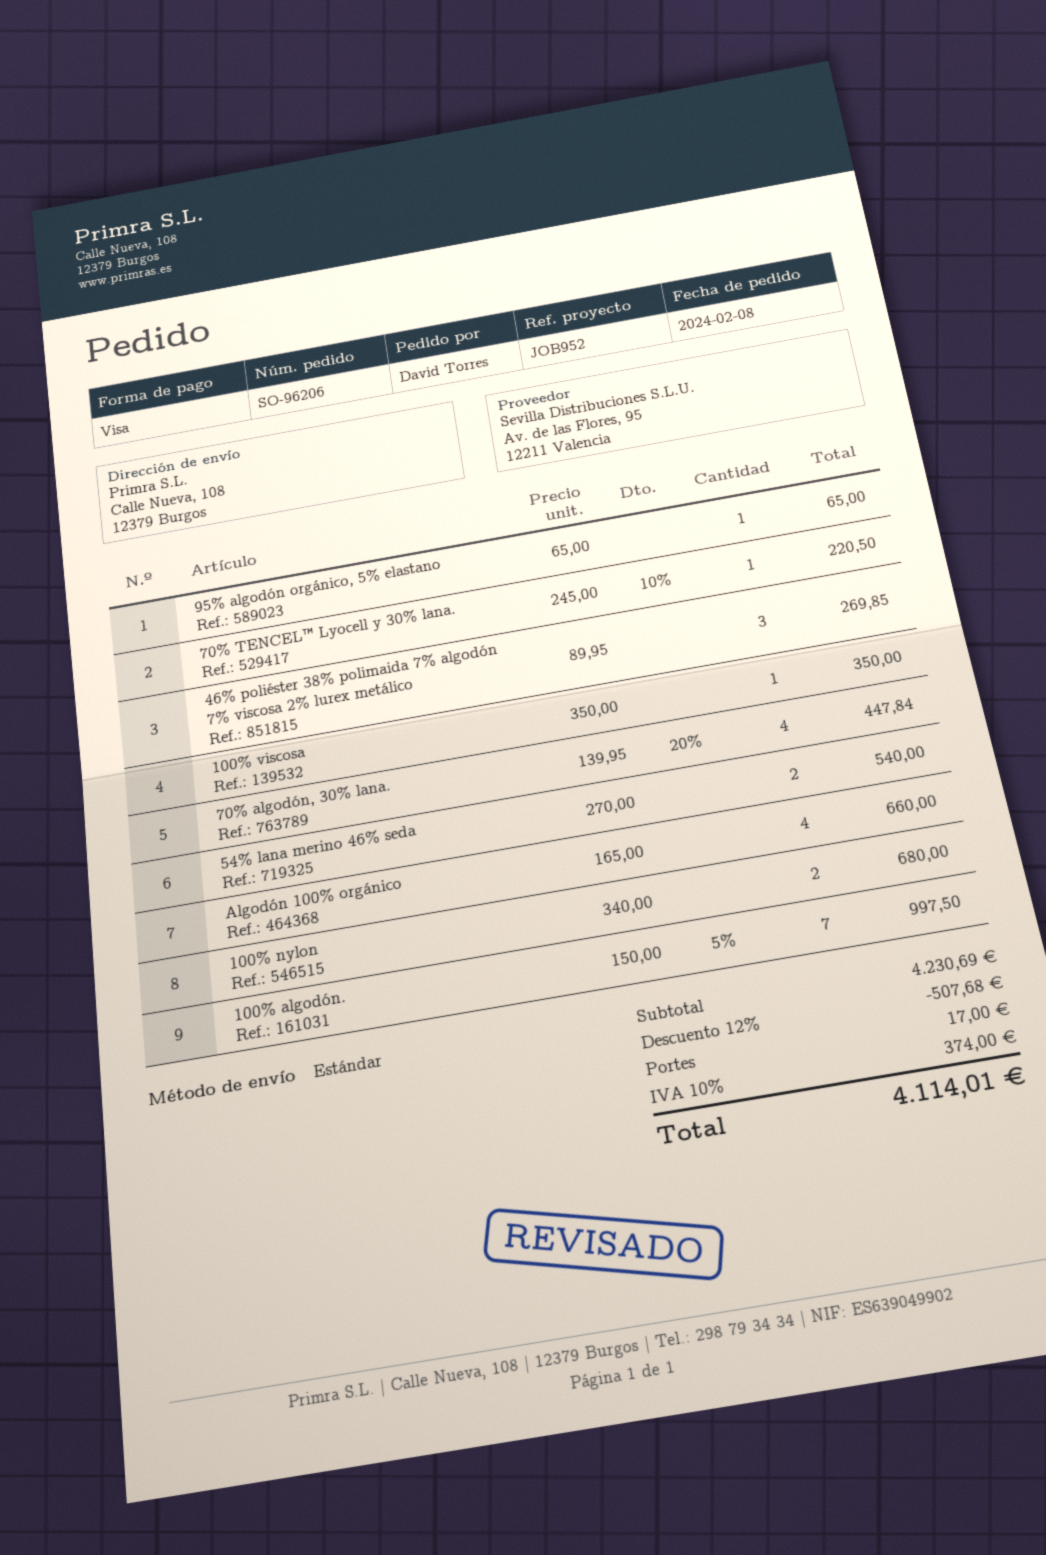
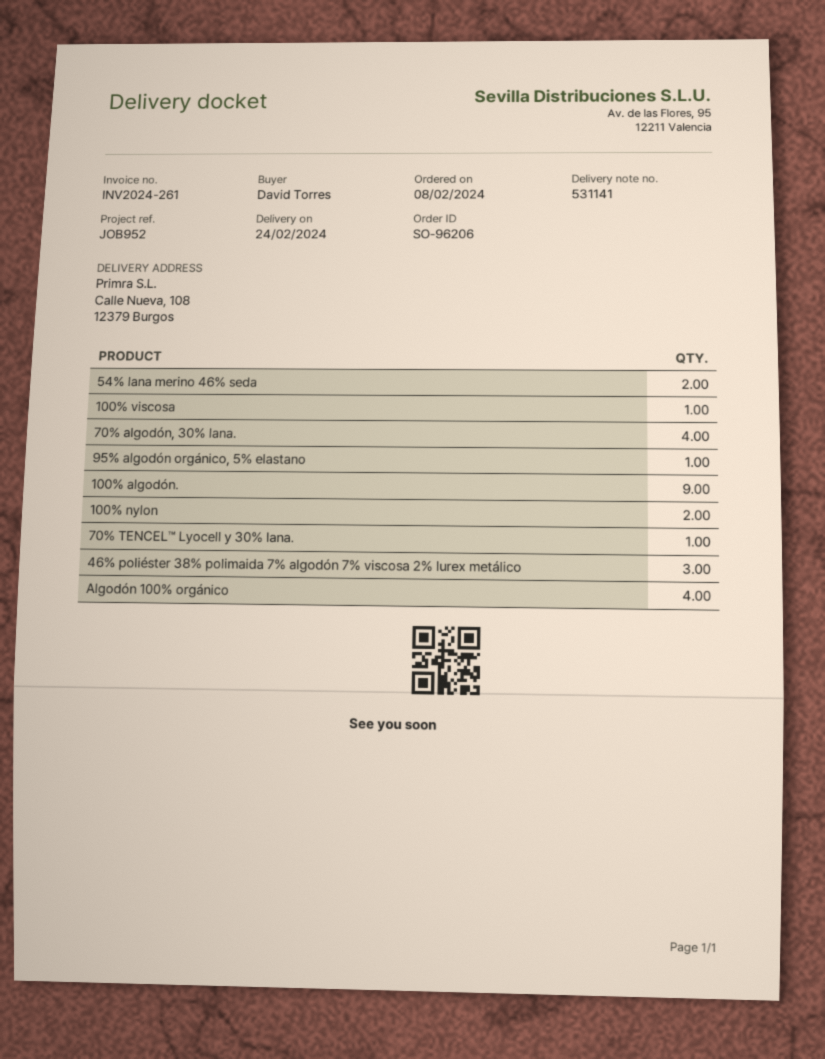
100% algodón.: 7 -> 9

